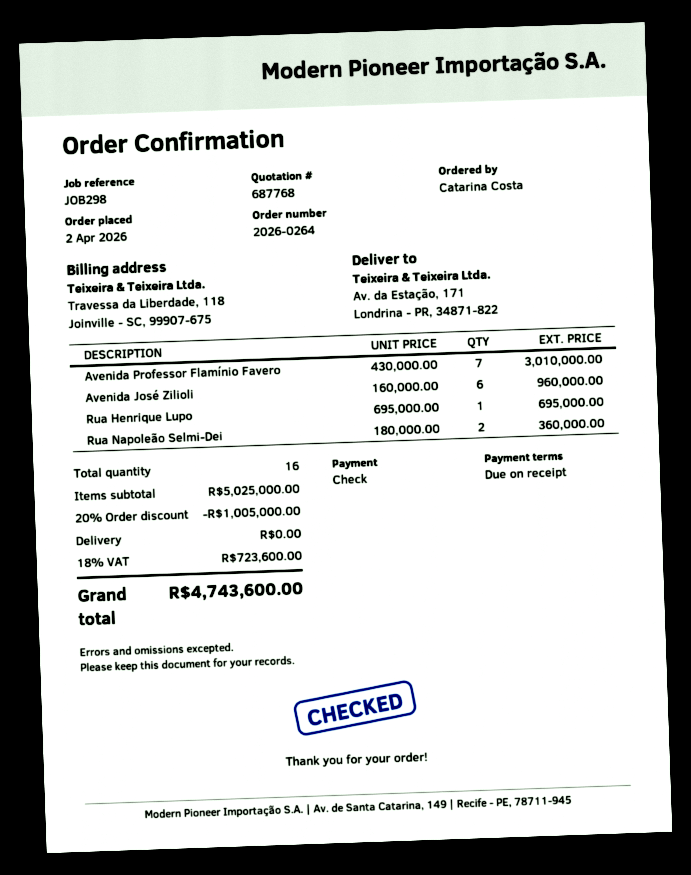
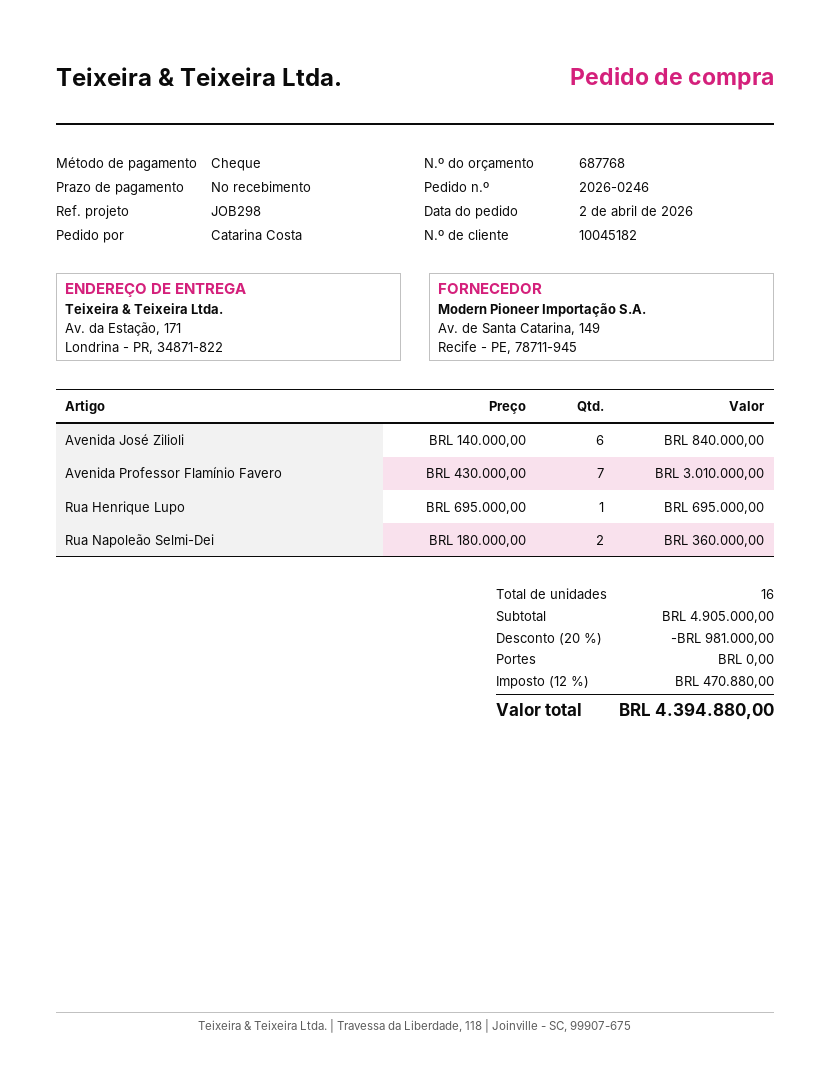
order number: 2026-0264 -> 2026-0246
Avenida José Zilioli: 6 x 160000.00 = 960000.00 -> 6 x 140000.00 = 840000.00
subtotal: 5025000.00 -> 4905000.00
discount: 20% = 1005000.00 -> 20% = 981000.00
tax: 18% = 723600.00 -> 12% = 470880.00
total: 4743600.00 -> 4394880.00

